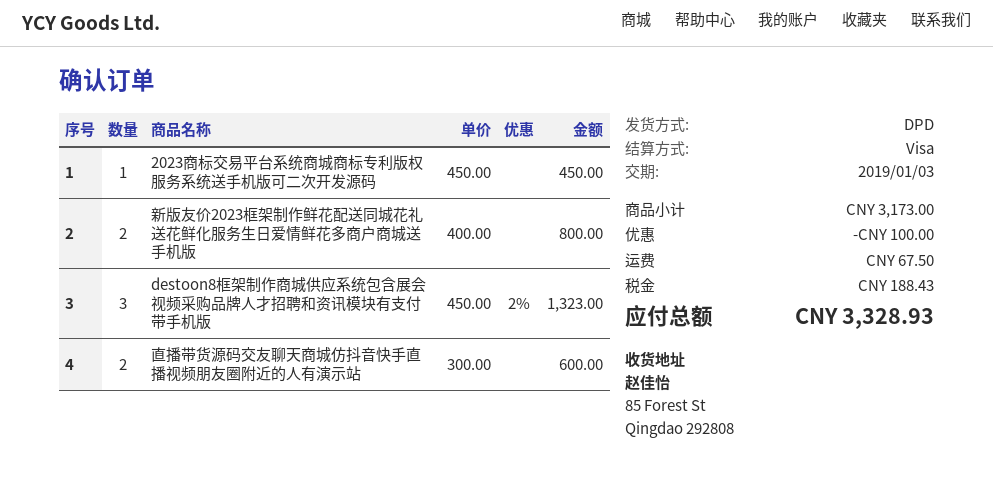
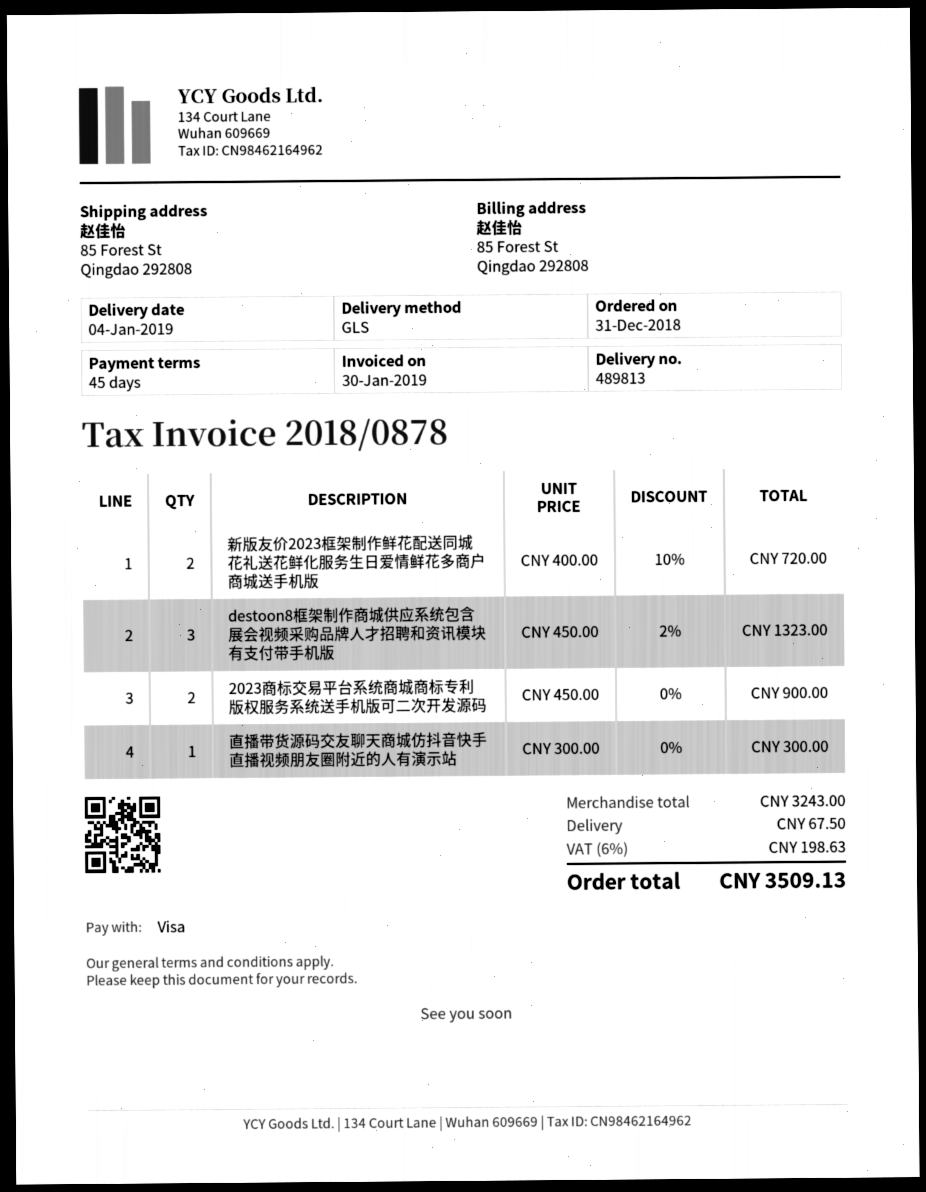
delivery date: 2019-01-03 -> 2019-01-04
shipping method: DPD -> GLS
2023商标交易平台系统商城商标专利版权服务系统送手机版可二次开发源码: 1 x 450.00 = 450.00 -> 2 x 450.00 = 900.00
新版友价2023框架制作鲜花配送同城花礼送花鲜化服务生日爱情鲜花多商户商城送手机版: 2 x 400.00 = 800.00 -> 2 x 400.00 - 10% = 720.00
直播带货源码交友聊天商城仿抖音快手直播视频朋友圈附近的人有演示站: 2 x 300.00 = 600.00 -> 1 x 300.00 = 300.00
subtotal: 3173.00 -> 3243.00
discount: 100.00 -> none
tax: 188.43 -> 198.63
total: 3328.93 -> 3509.13

